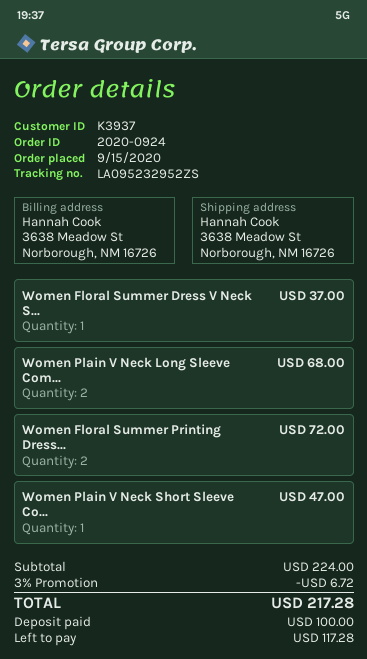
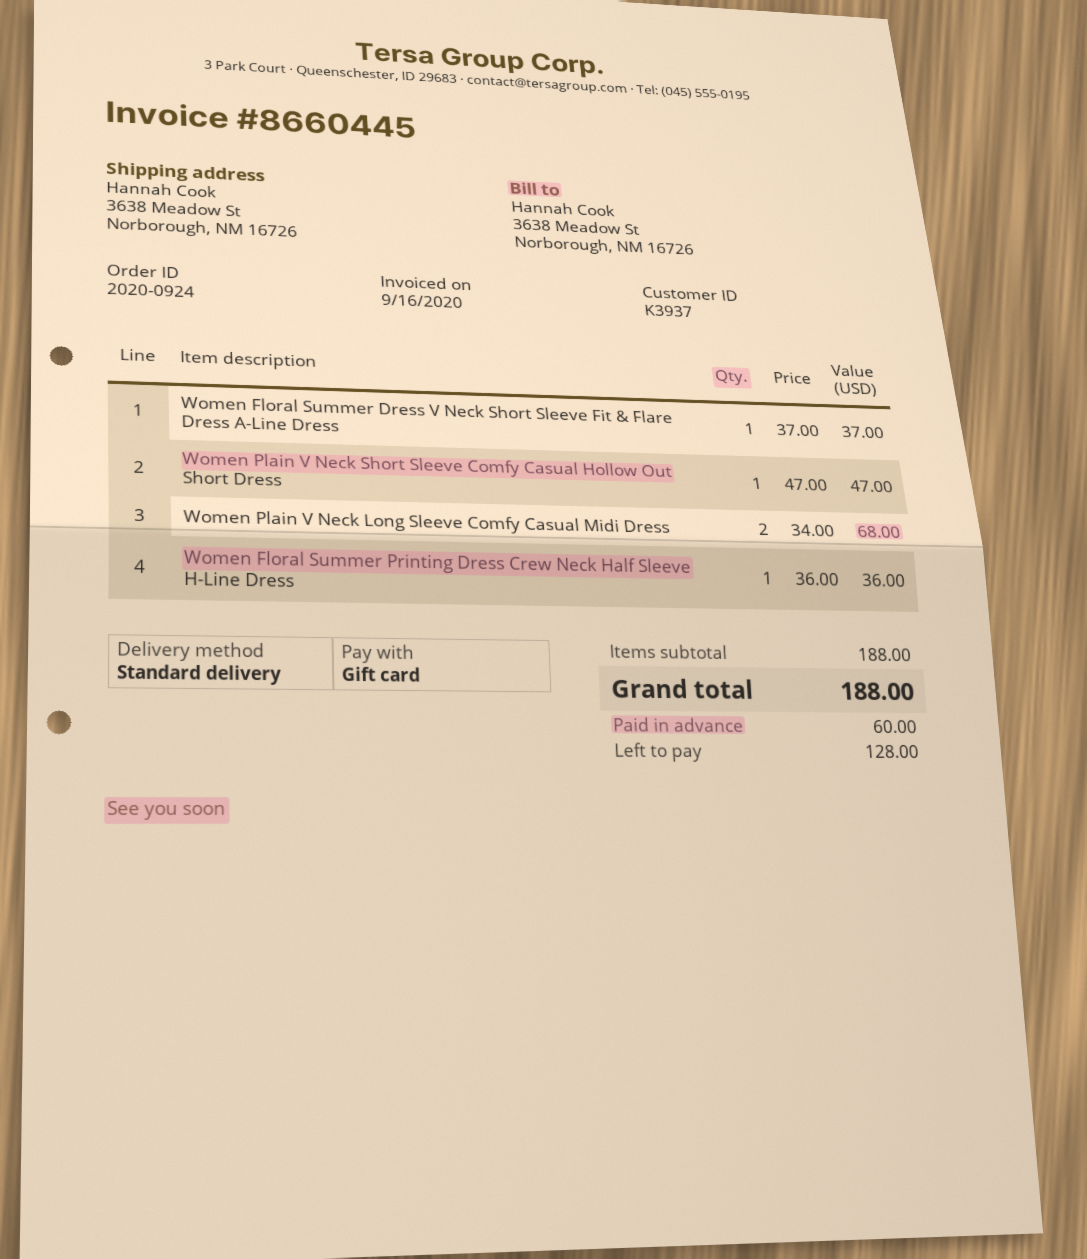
Women Floral Summer Printing Dress...: 2 for 72.00 -> 1 for 36.00
subtotal: 224.00 -> 188.00
discount: 3% = 6.72 -> none
total: 217.28 -> 188.00
deposit: 100.00 -> 60.00
balance: 117.28 -> 128.00

